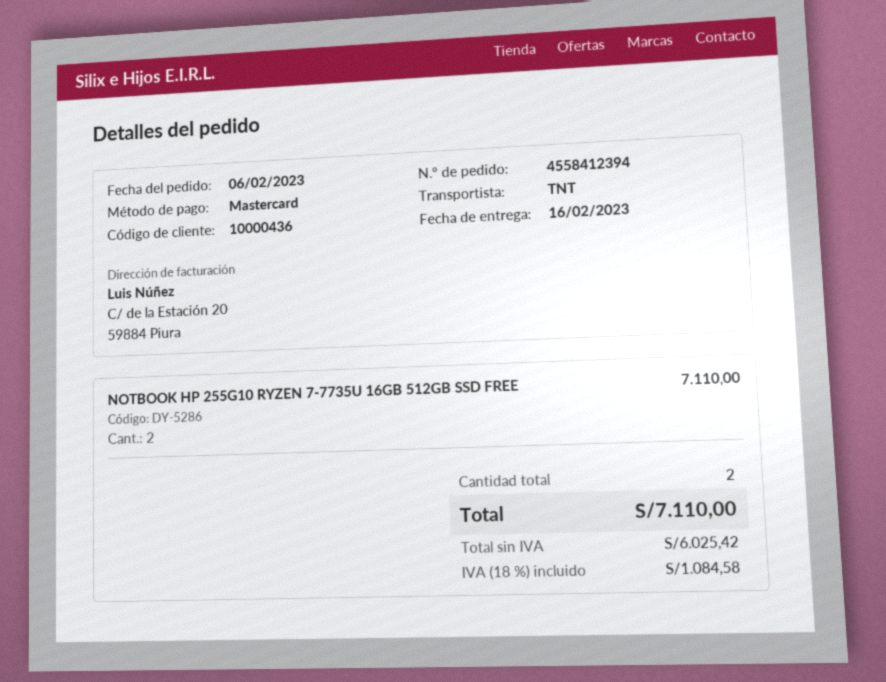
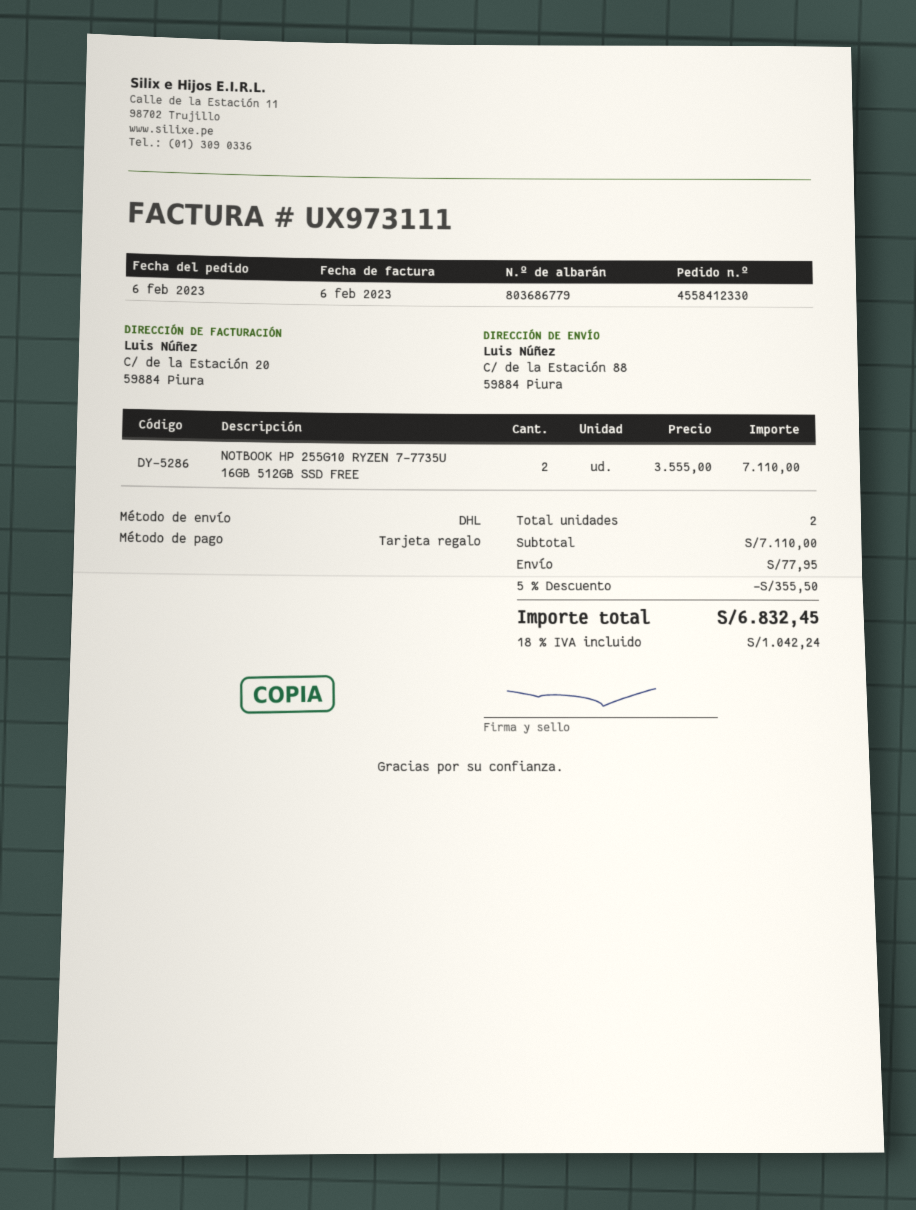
order number: 4558412394 -> 4558412330
payment method: Mastercard -> gift card
shipping method: TNT -> DHL
discount: none -> 5% = 355.50
shipping: none -> 77.95
tax: 18% = 1084.58 -> 18% = 1042.24
total: 7110.00 -> 6832.45

